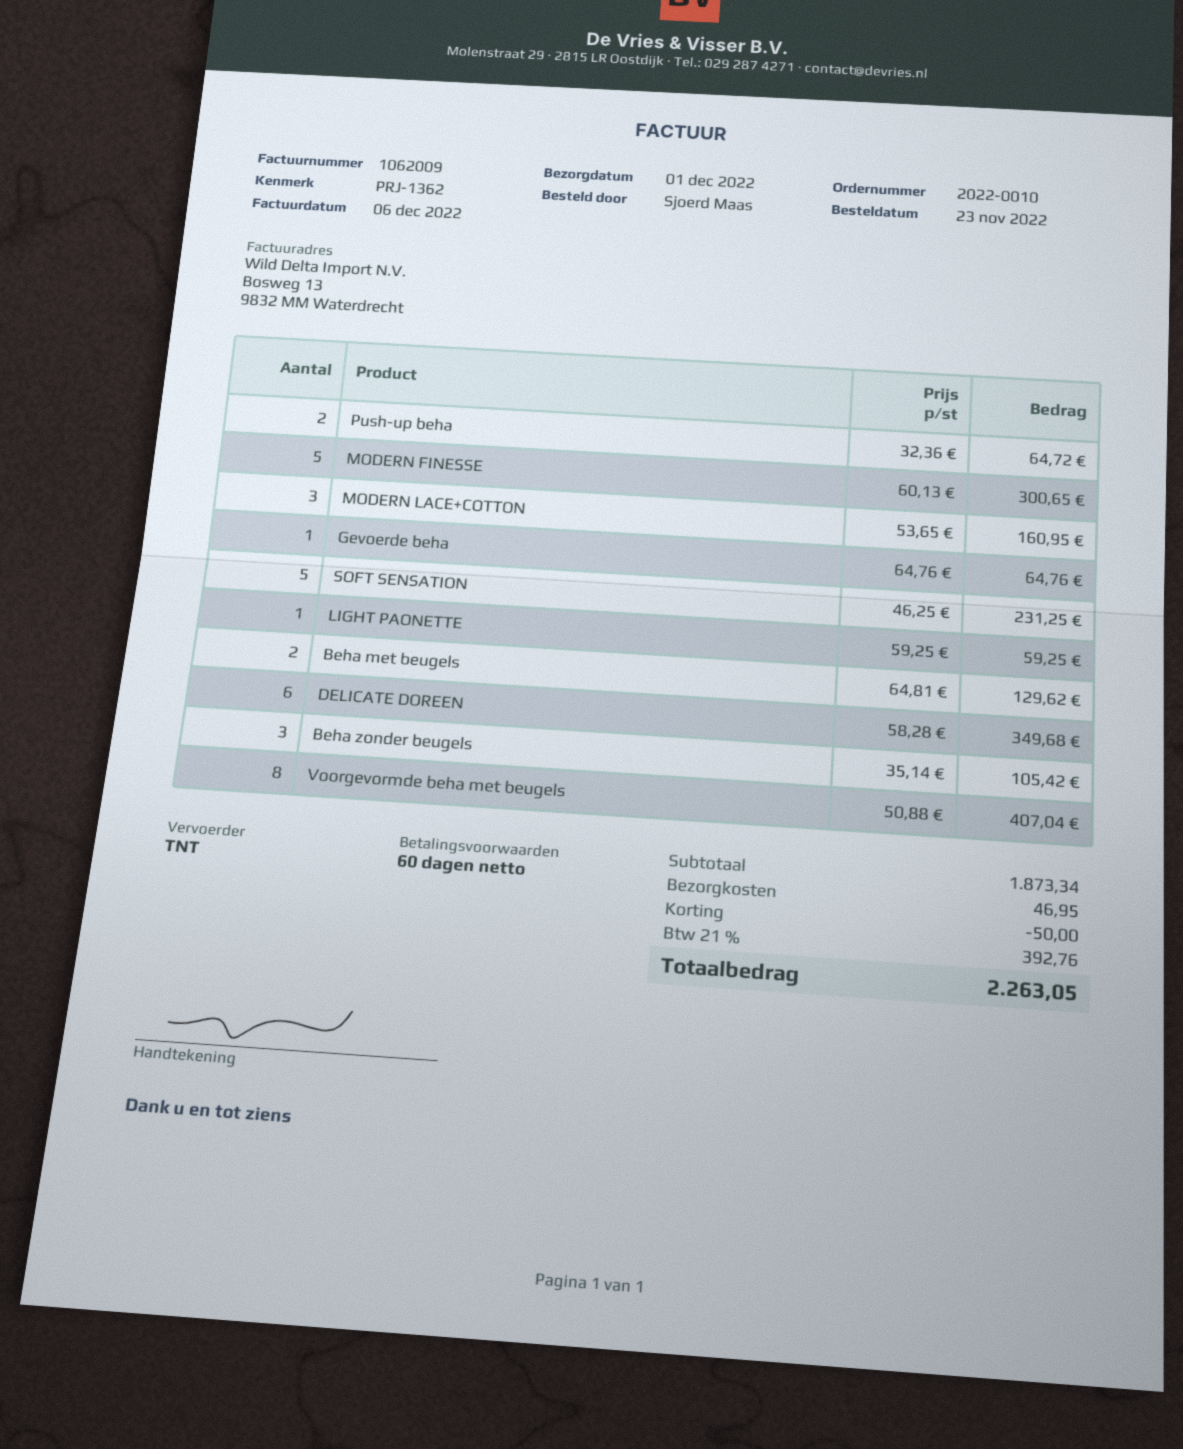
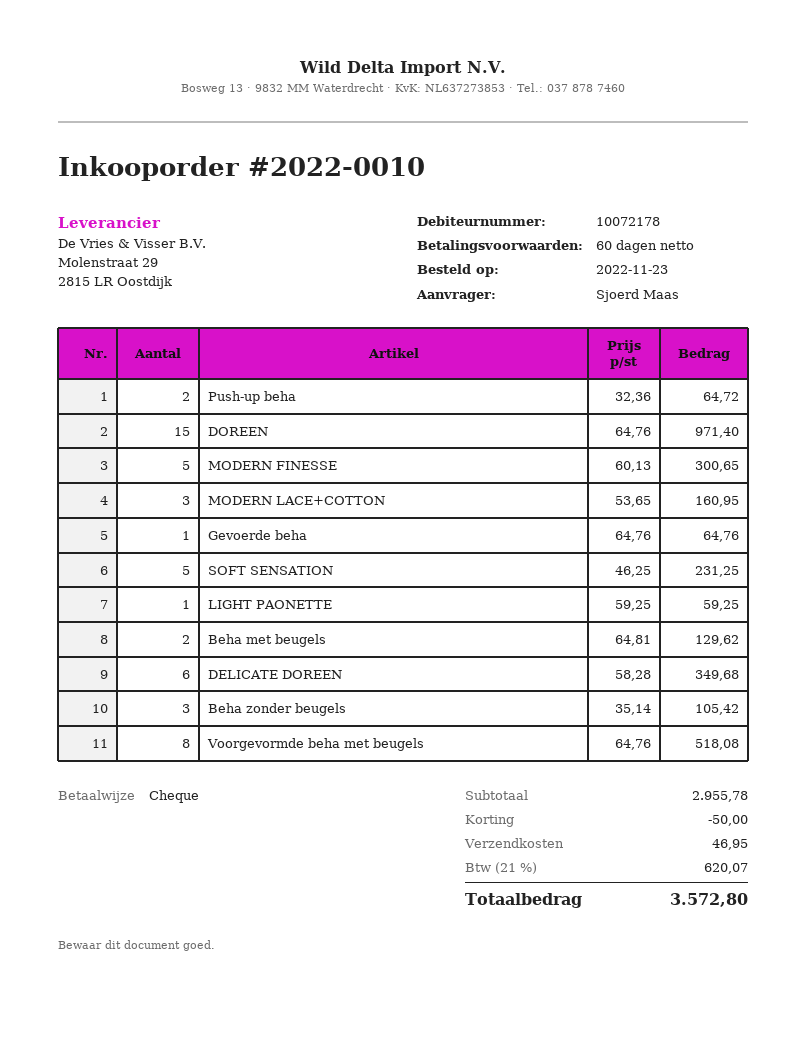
Voorgevormde beha met beugels: 8 x 50.88 = 407.04 -> 8 x 64.76 = 518.08
DOREEN: none -> 15 x 64.76 = 971.40
subtotal: 1873.34 -> 2955.78
tax: 21% = 392.76 -> 21% = 620.07
total: 2263.05 -> 3572.80

